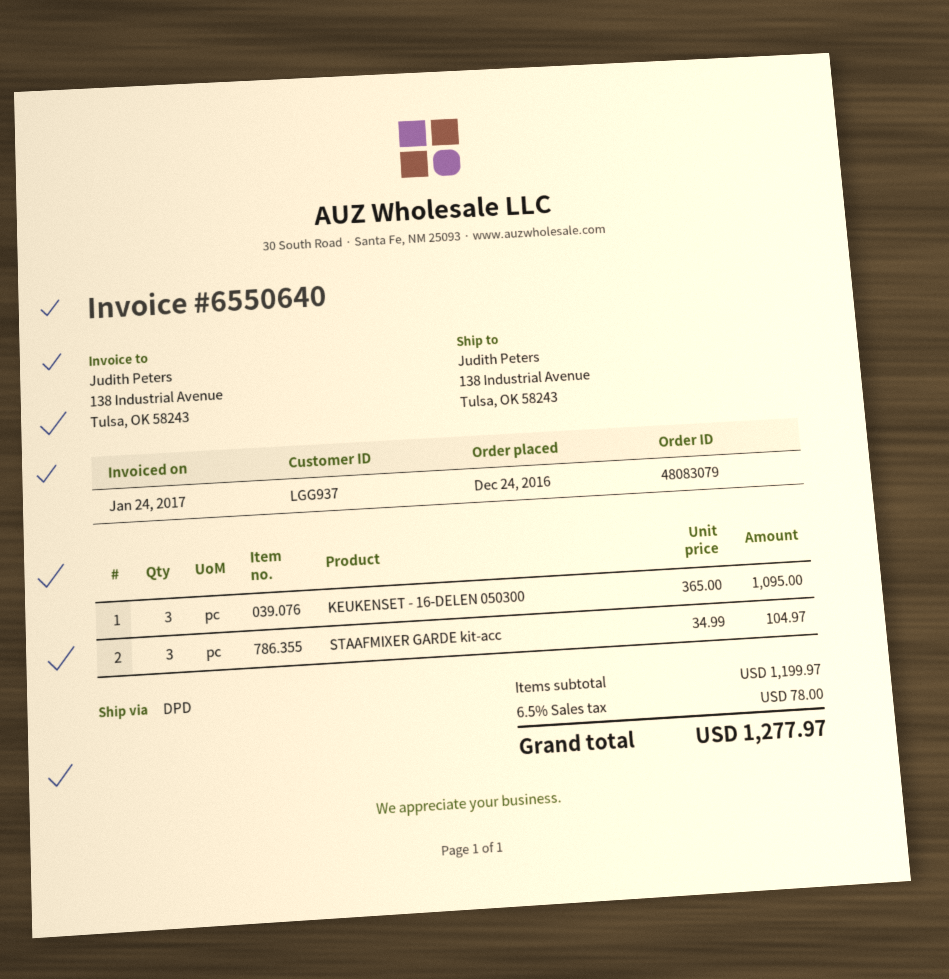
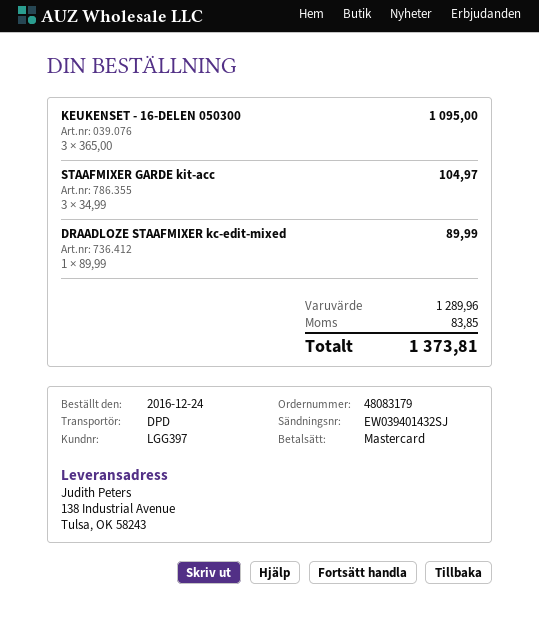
order number: 48083079 -> 48083179
customer number: LGG937 -> LGG397
DRAADLOZE STAAFMIXER kc-edit-mixed: none -> 1 x 89.99 = 89.99
subtotal: 1199.97 -> 1289.96
tax: 78.00 -> 83.85
total: 1277.97 -> 1373.81

